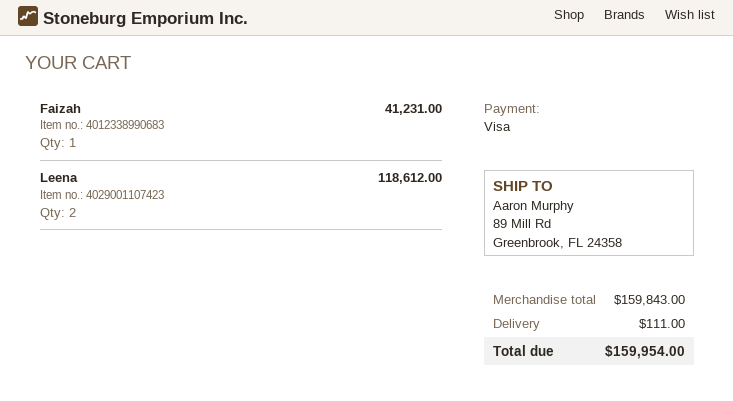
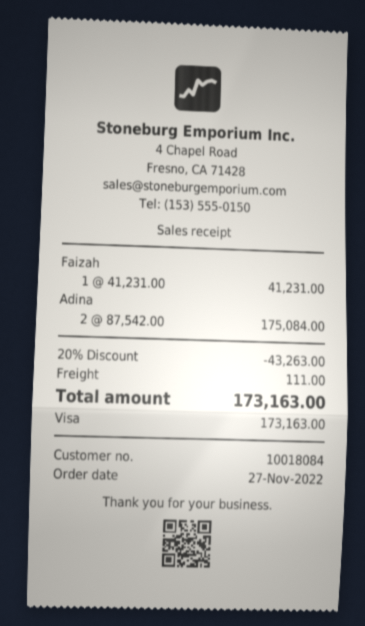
Leena: 2 for 118612.00 -> none
Adina: none -> 2 for 175084.00
discount: none -> 20% = 43263.00
total: 159954.00 -> 173163.00

